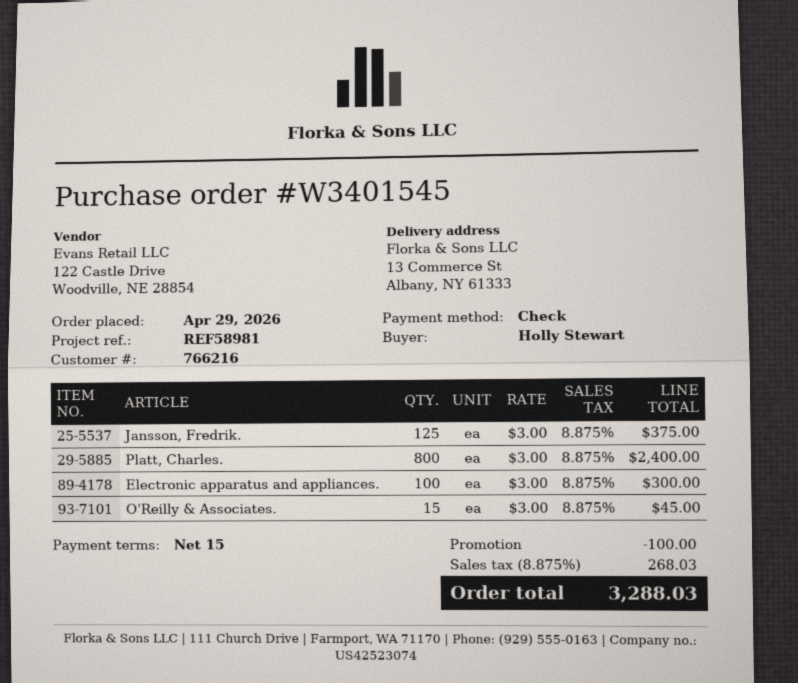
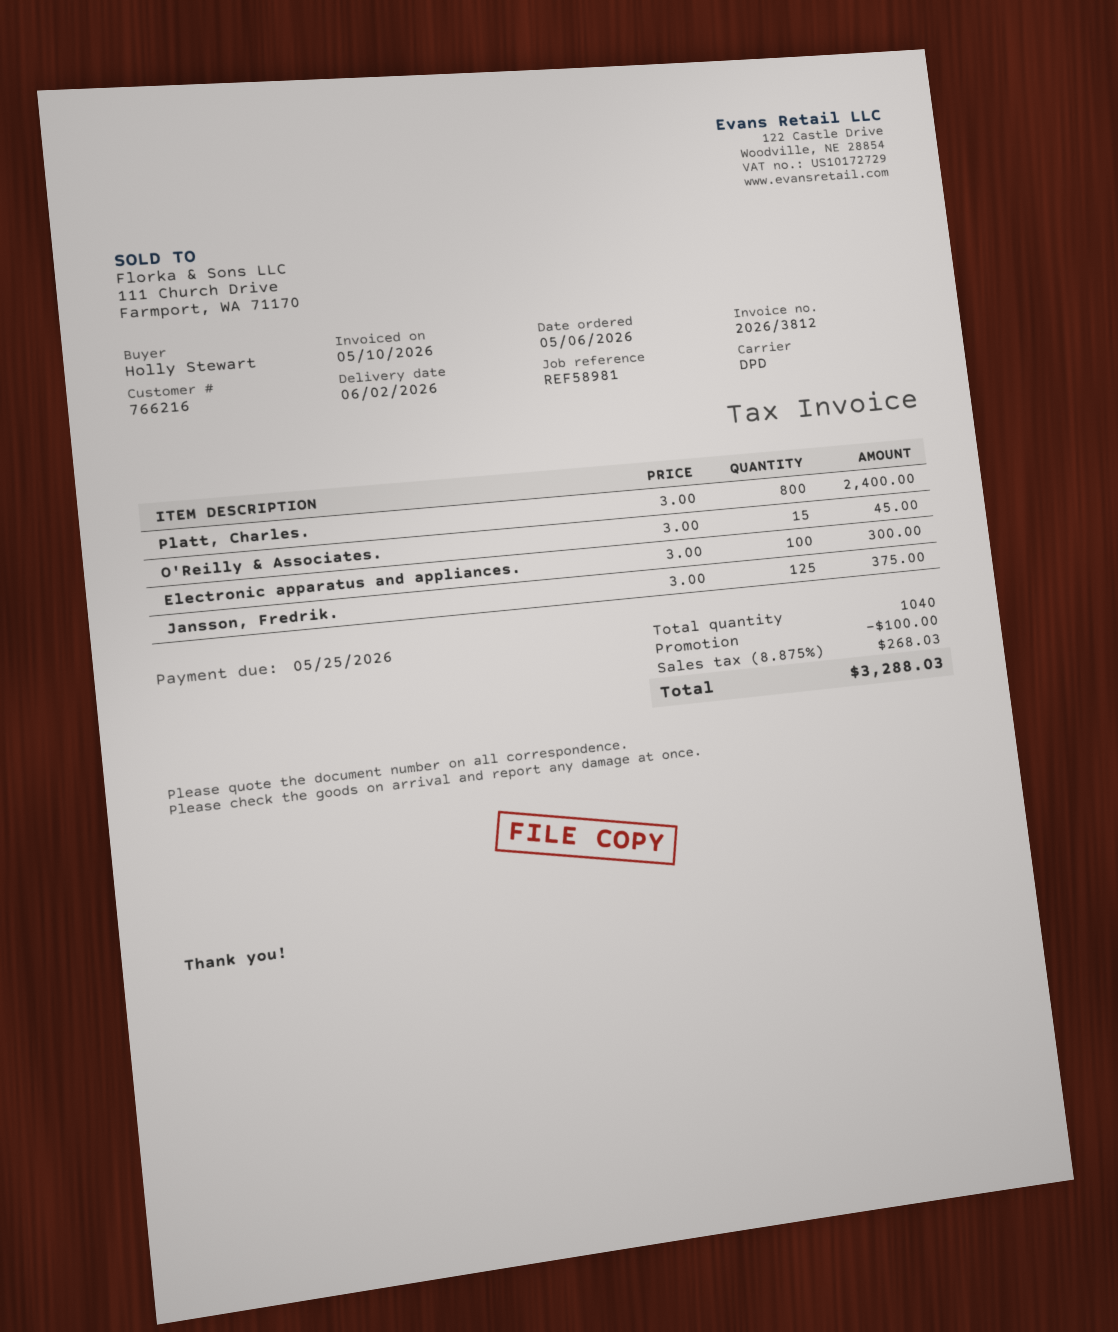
order date: 2026-04-29 -> 2026-05-06

